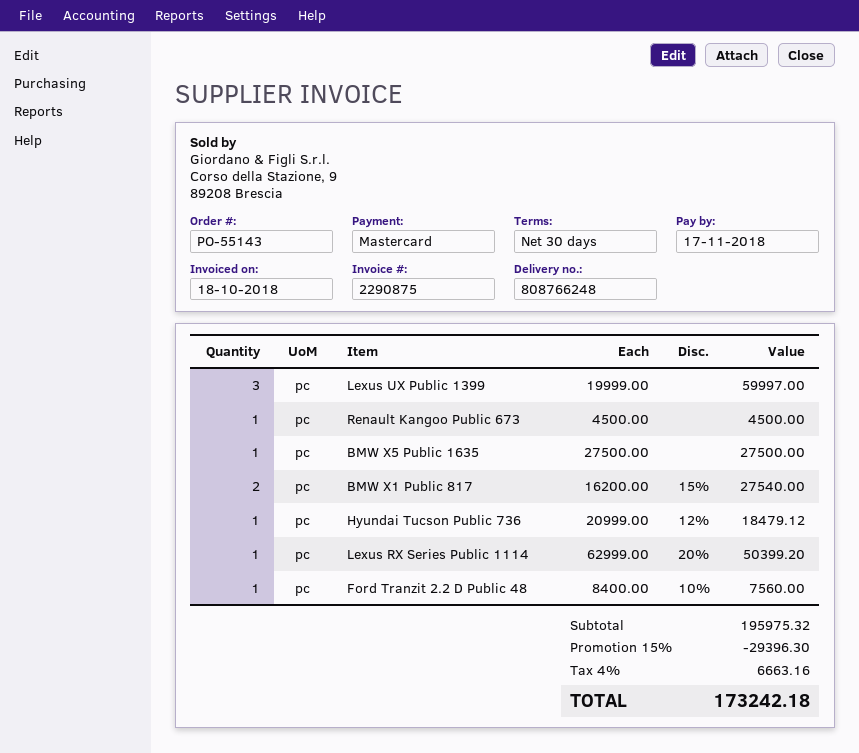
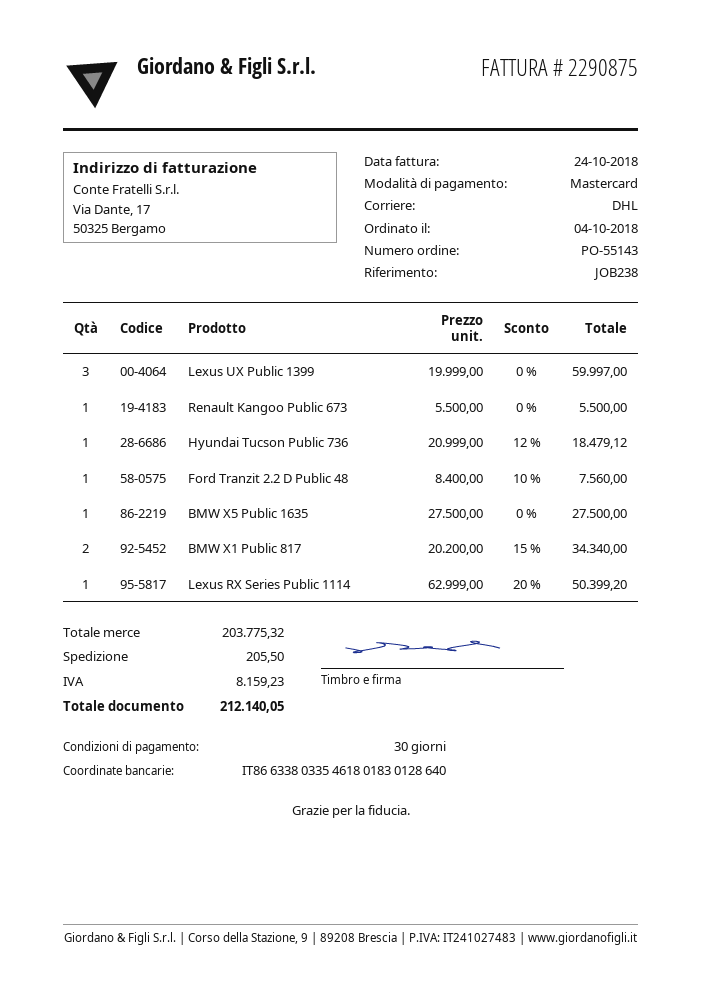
invoice date: 2018-10-18 -> 2018-10-24
Renault Kangoo Public 673: 1 x 4500.00 = 4500.00 -> 1 x 5500.00 = 5500.00
BMW X1 Public 817: 2 x 16200.00 - 15% = 27540.00 -> 2 x 20200.00 - 15% = 34340.00
subtotal: 195975.32 -> 203775.32
discount: 15% = 29396.30 -> none
shipping: none -> 205.50
tax: 6663.16 -> 8159.23
total: 173242.18 -> 212140.05

